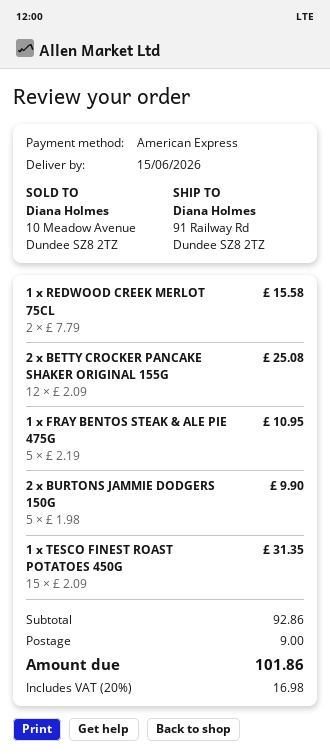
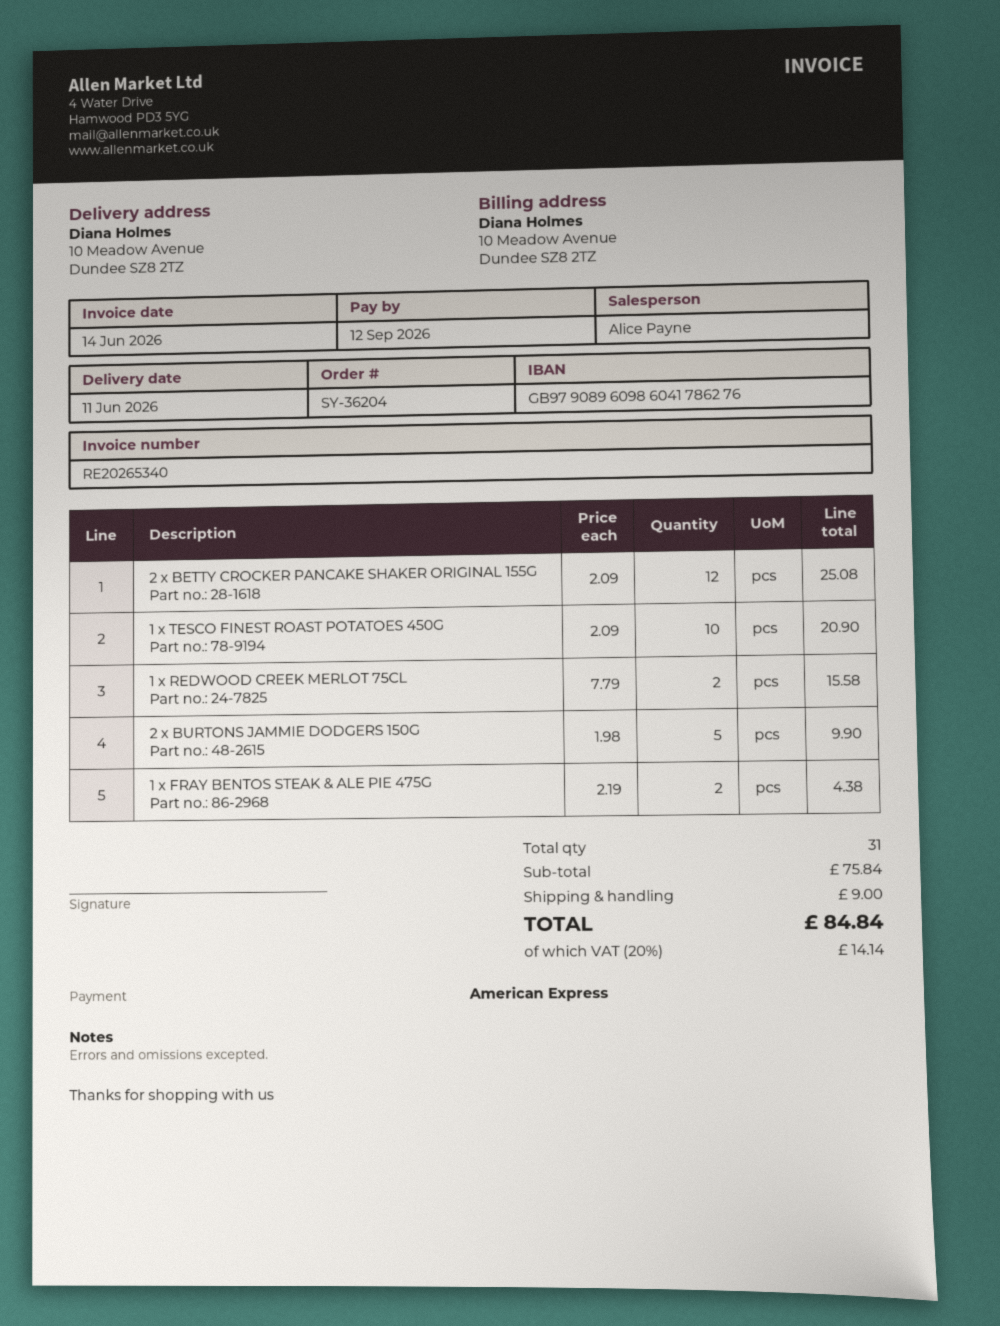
delivery date: 2026-06-15 -> 2026-06-11
ship to: 91 Railway Rd, Dundee SZ8 2TZ -> 10 Meadow Avenue, Dundee SZ8 2TZ
1 x FRAY BENTOS STEAK & ALE PIE 475G: 5 x 2.19 = 10.95 -> 2 x 2.19 = 4.38
1 x TESCO FINEST ROAST POTATOES 450G: 15 x 2.09 = 31.35 -> 10 x 2.09 = 20.90
subtotal: 92.86 -> 75.84
tax: 20% = 16.98 -> 20% = 14.14
total: 101.86 -> 84.84

